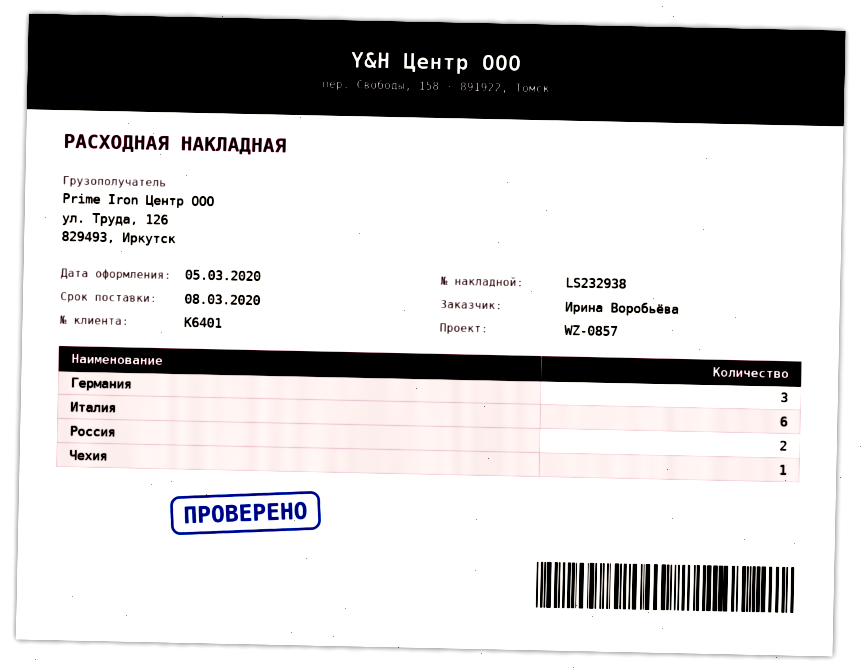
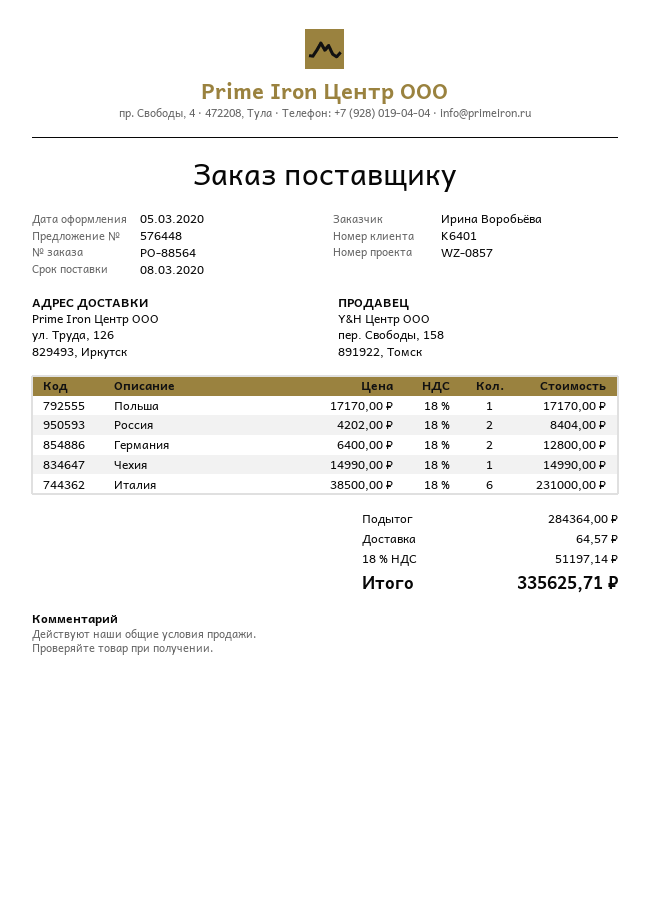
Германия: 3 -> 2
Польша: none -> 1

